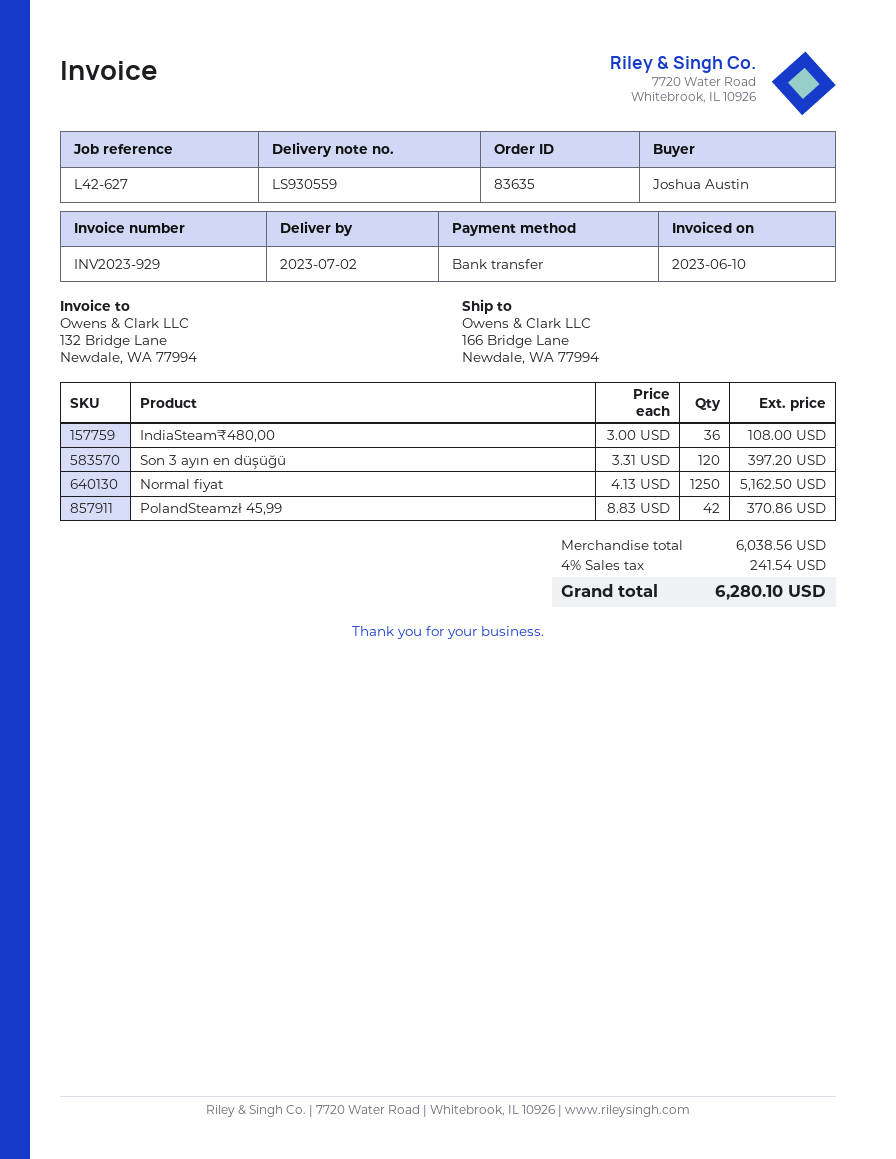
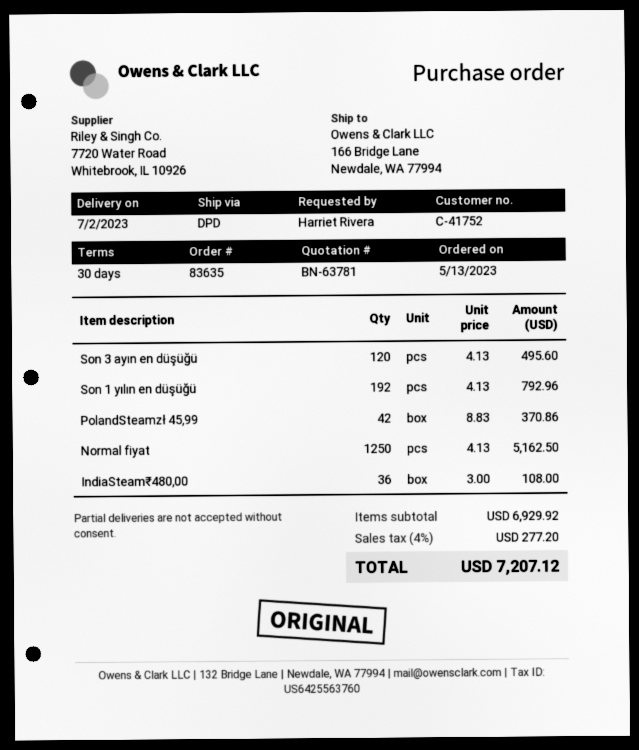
ordered by: Joshua Austin -> Harriet Rivera
Son 3 ayın en düşüğü: 120 x 3.31 = 397.20 -> 120 x 4.13 = 495.60
Son 1 yılın en düşüğü: none -> 192 x 4.13 = 792.96
subtotal: 6038.56 -> 6929.92
tax: 4% = 241.54 -> 4% = 277.20
total: 6280.10 -> 7207.12

